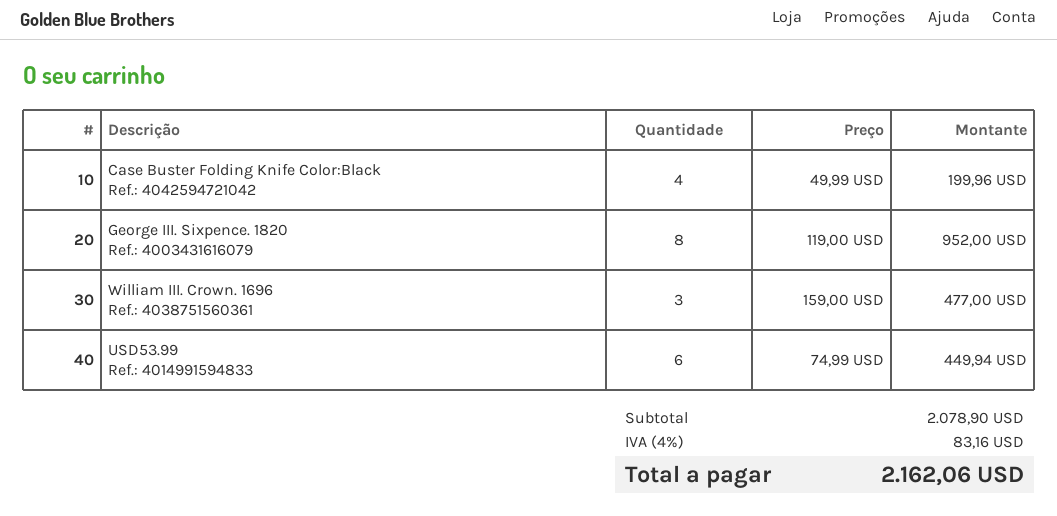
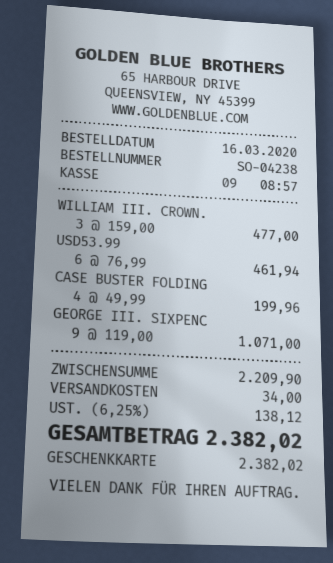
George III. Sixpence. 1820: 8 x 119.00 = 952.00 -> 9 x 119.00 = 1071.00
USD53.99: 6 x 74.99 = 449.94 -> 6 x 76.99 = 461.94
subtotal: 2078.90 -> 2209.90
shipping: none -> 34.00
tax: 4% = 83.16 -> 6.25% = 138.12
total: 2162.06 -> 2382.02

